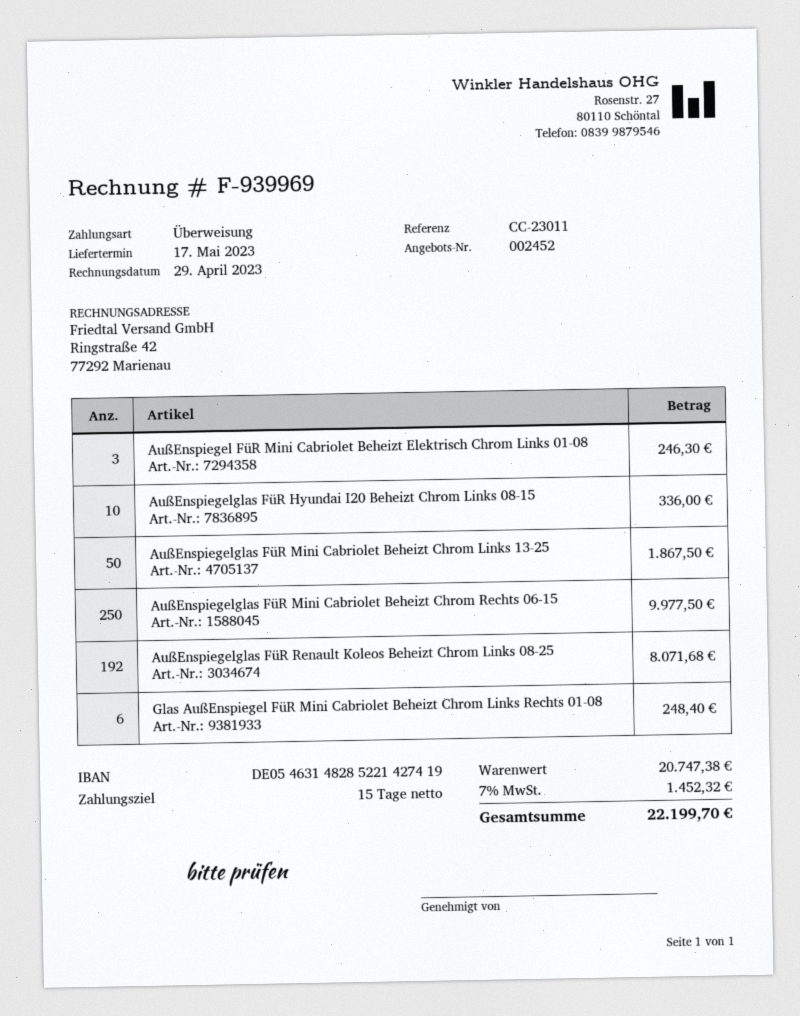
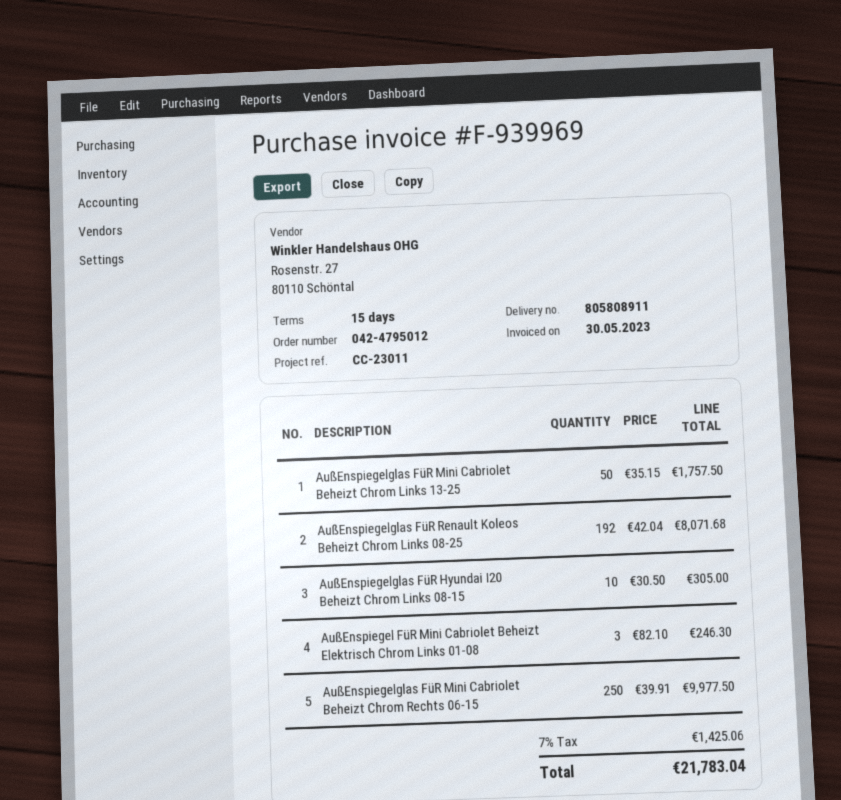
invoice date: 2023-04-29 -> 2023-05-30
AußEnspiegelglas FüR Hyundai I20 Beheizt Chrom Links 08-15: 10 for 336.00 -> 10 for 305.00
AußEnspiegelglas FüR Mini Cabriolet Beheizt Chrom Links 13-25: 50 for 1867.50 -> 50 for 1757.50
Glas AußEnspiegel FüR Mini Cabriolet Beheizt Chrom Links Rechts 01-08: 6 for 248.40 -> none
tax: 7% = 1452.32 -> 7% = 1425.06
total: 22199.70 -> 21783.04

